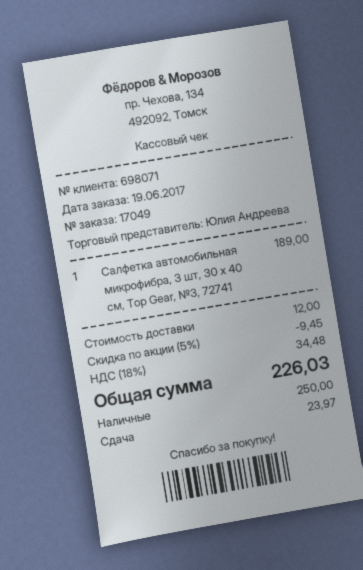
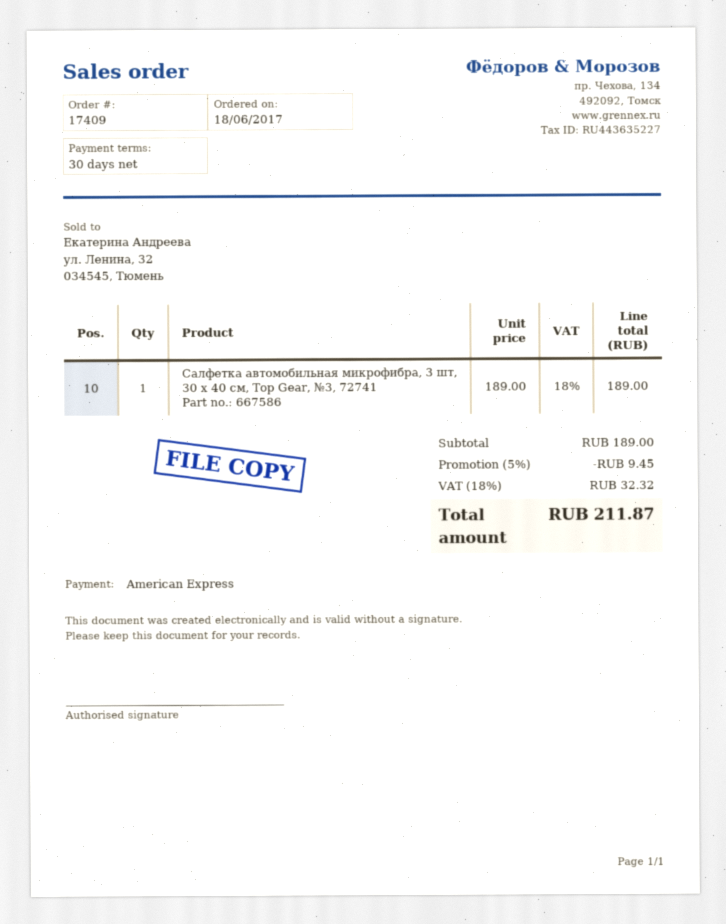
order number: 17049 -> 17409
order date: 2017-06-19 -> 2017-06-18
payment method: cash -> American Express
shipping: 12.00 -> none
tax: 18% = 34.48 -> 18% = 32.32
total: 226.03 -> 211.87

